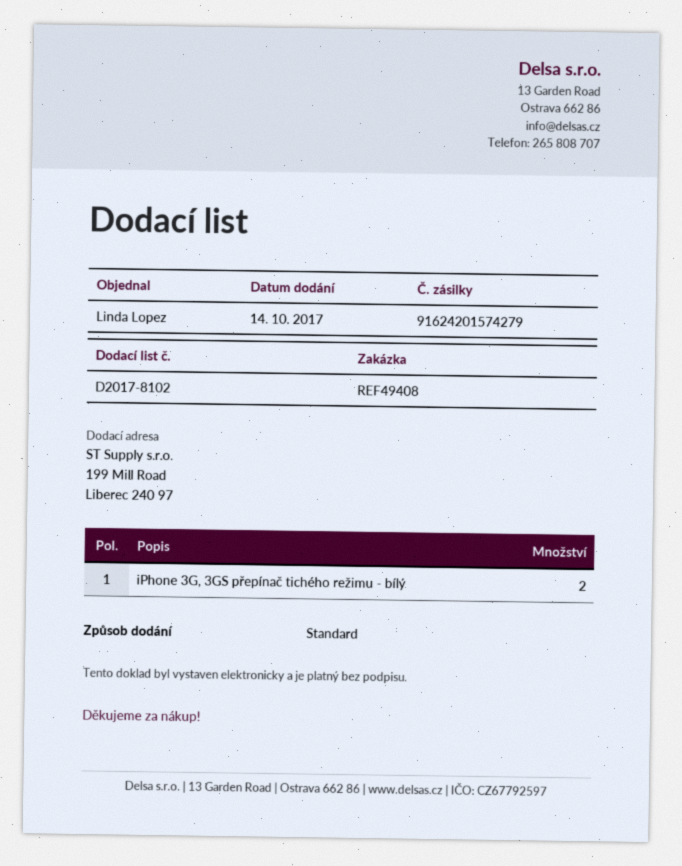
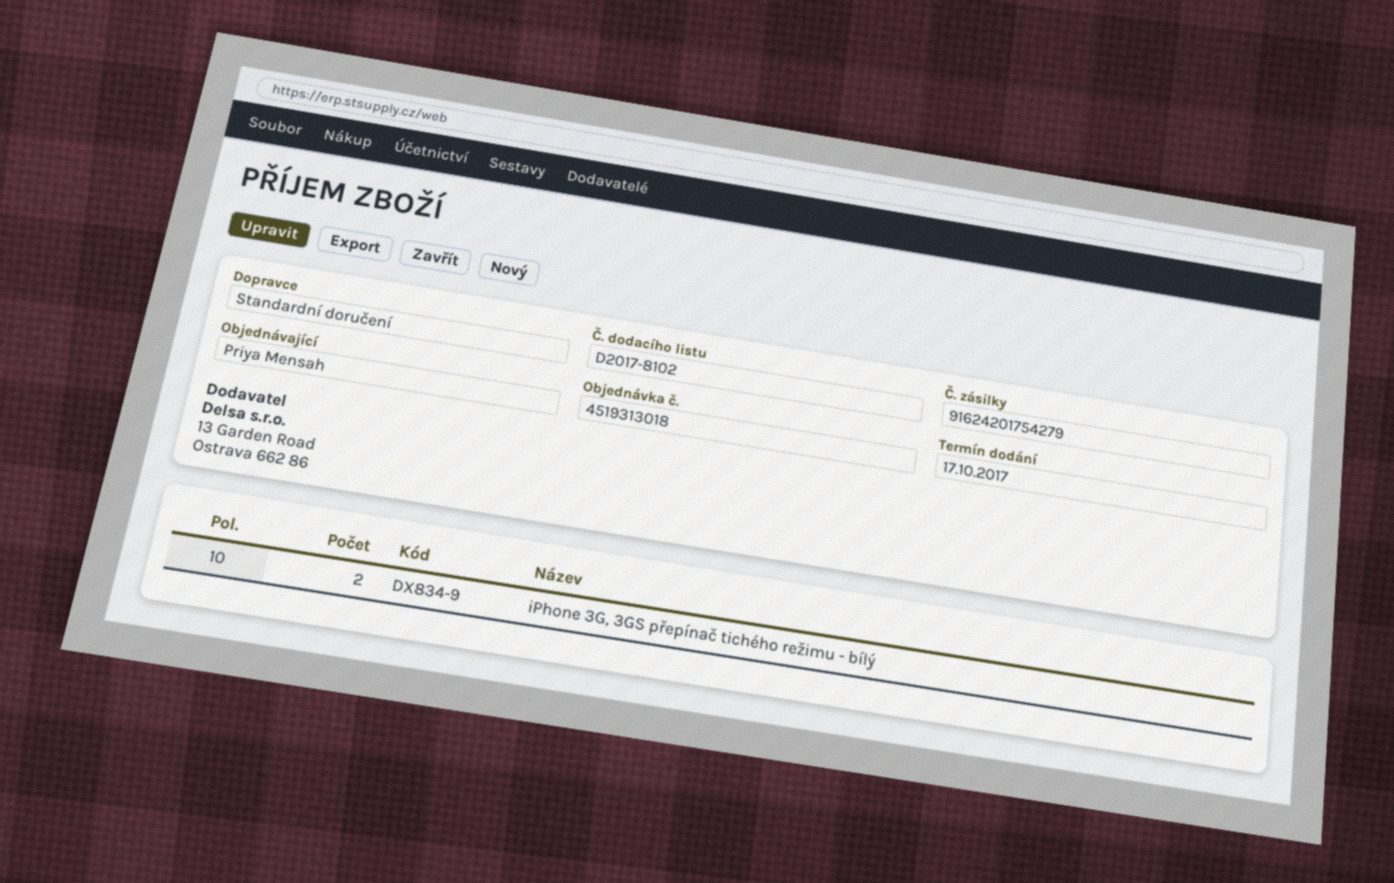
delivery date: 2017-10-14 -> 2017-10-17
ordered by: Linda Lopez -> Priya Mensah
tracking number: 91624201574279 -> 91624201754279

